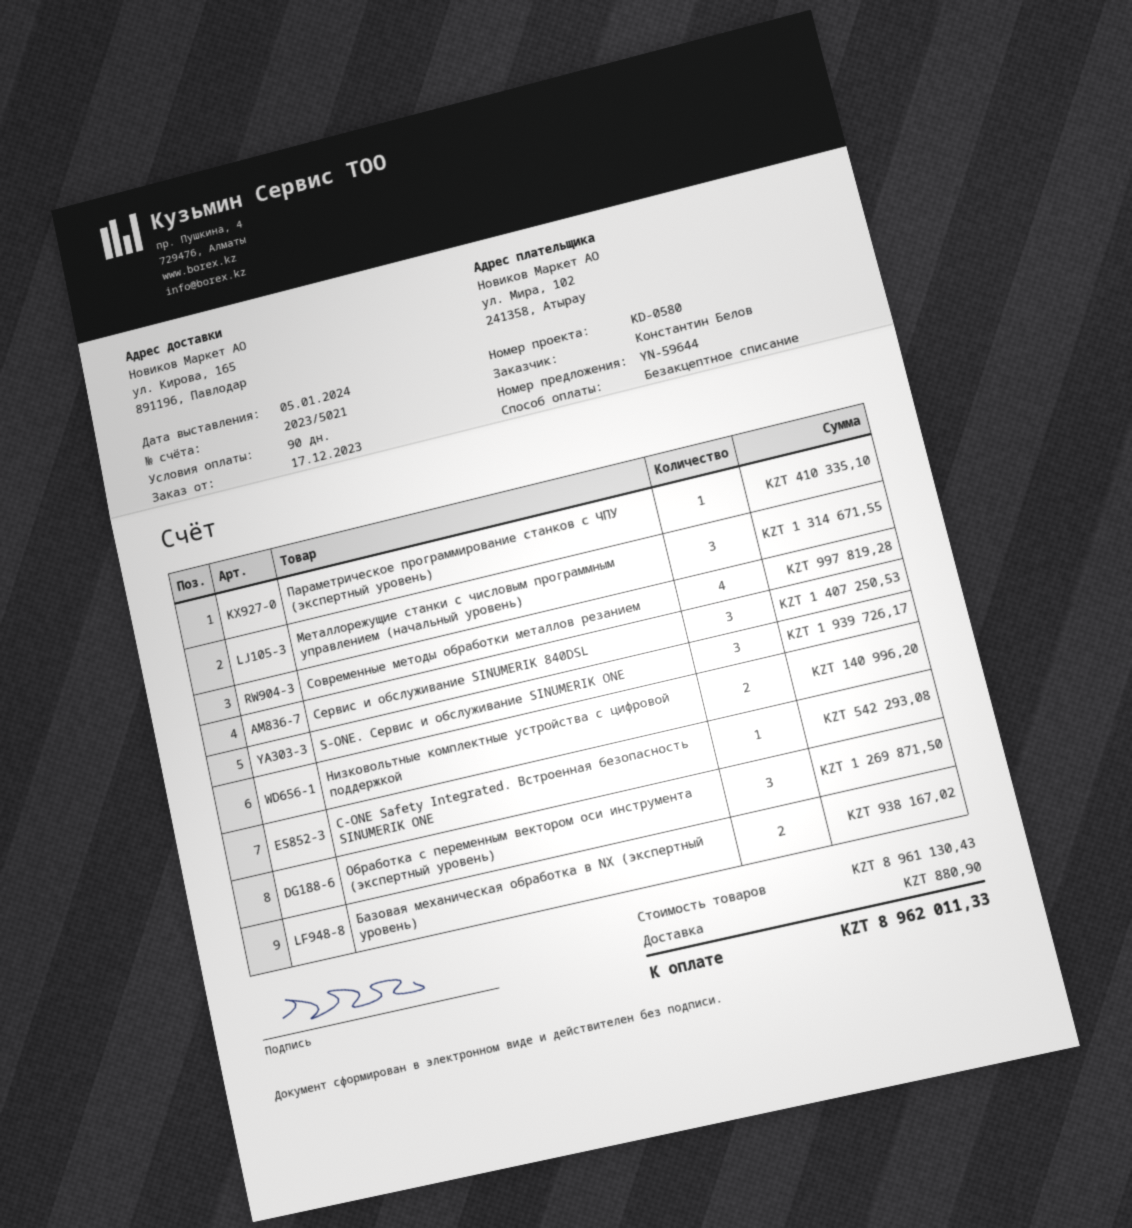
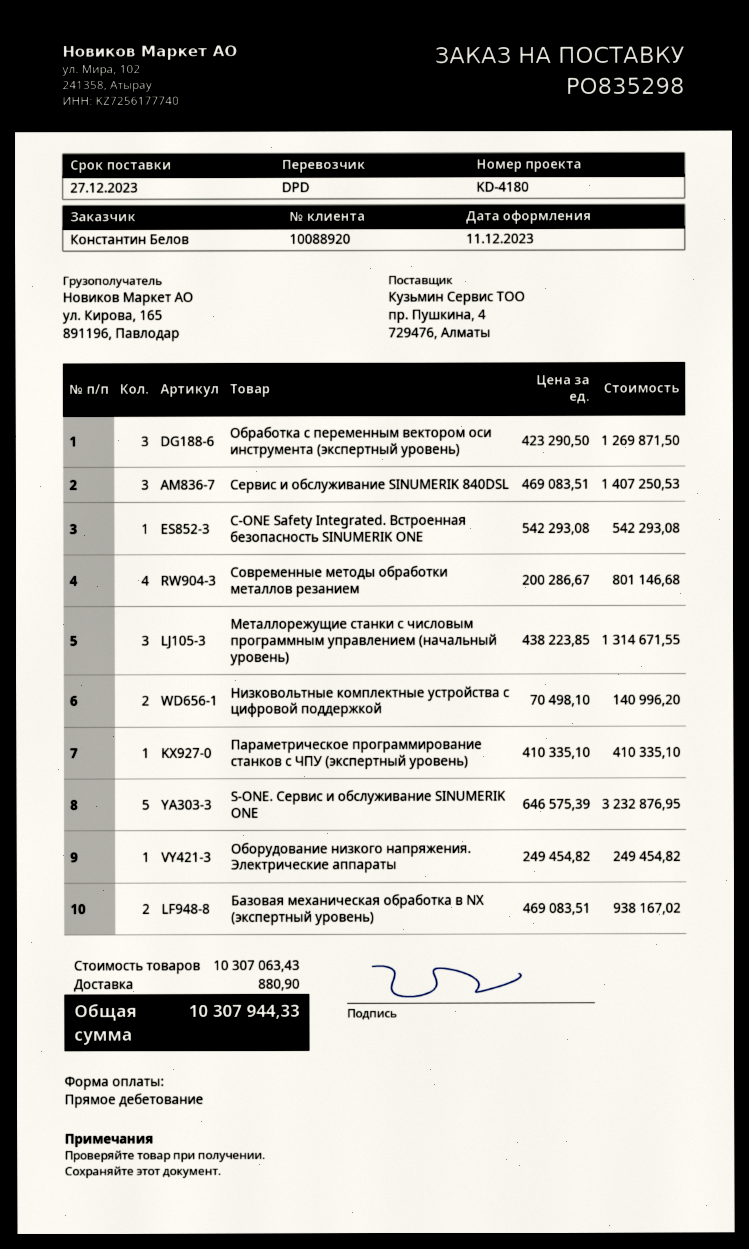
order date: 2023-12-17 -> 2023-12-11
reference: KD-0580 -> KD-4180
Современные методы обработки металлов резанием: 4 for 997819.28 -> 4 for 801146.68
S-ONE. Сервис и обслуживание SINUMERIK ONE: 3 for 1939726.17 -> 5 for 3232876.95
Оборудование низкого напряжения. Электрические аппараты: none -> 1 for 249454.82
subtotal: 8961130.43 -> 10307063.43
total: 8962011.33 -> 10307944.33

